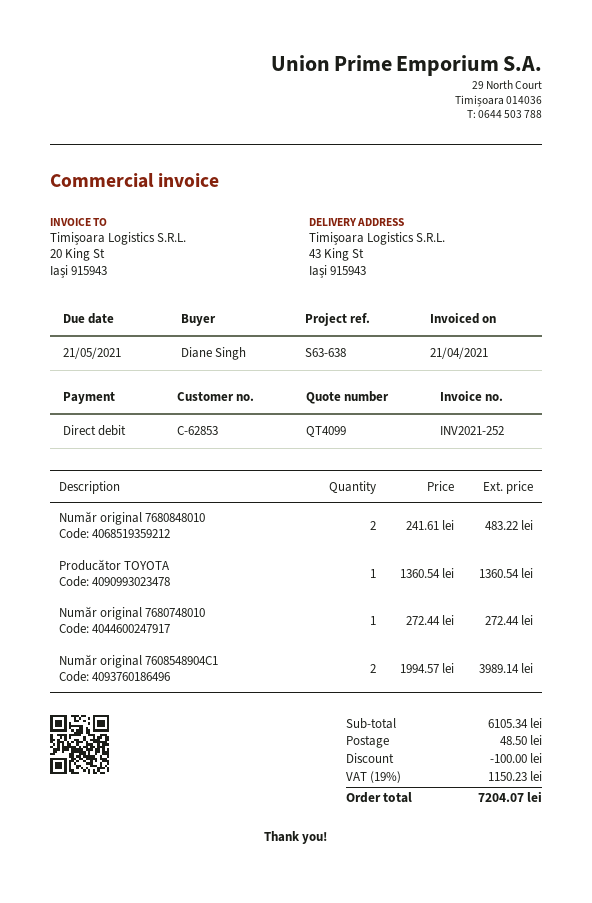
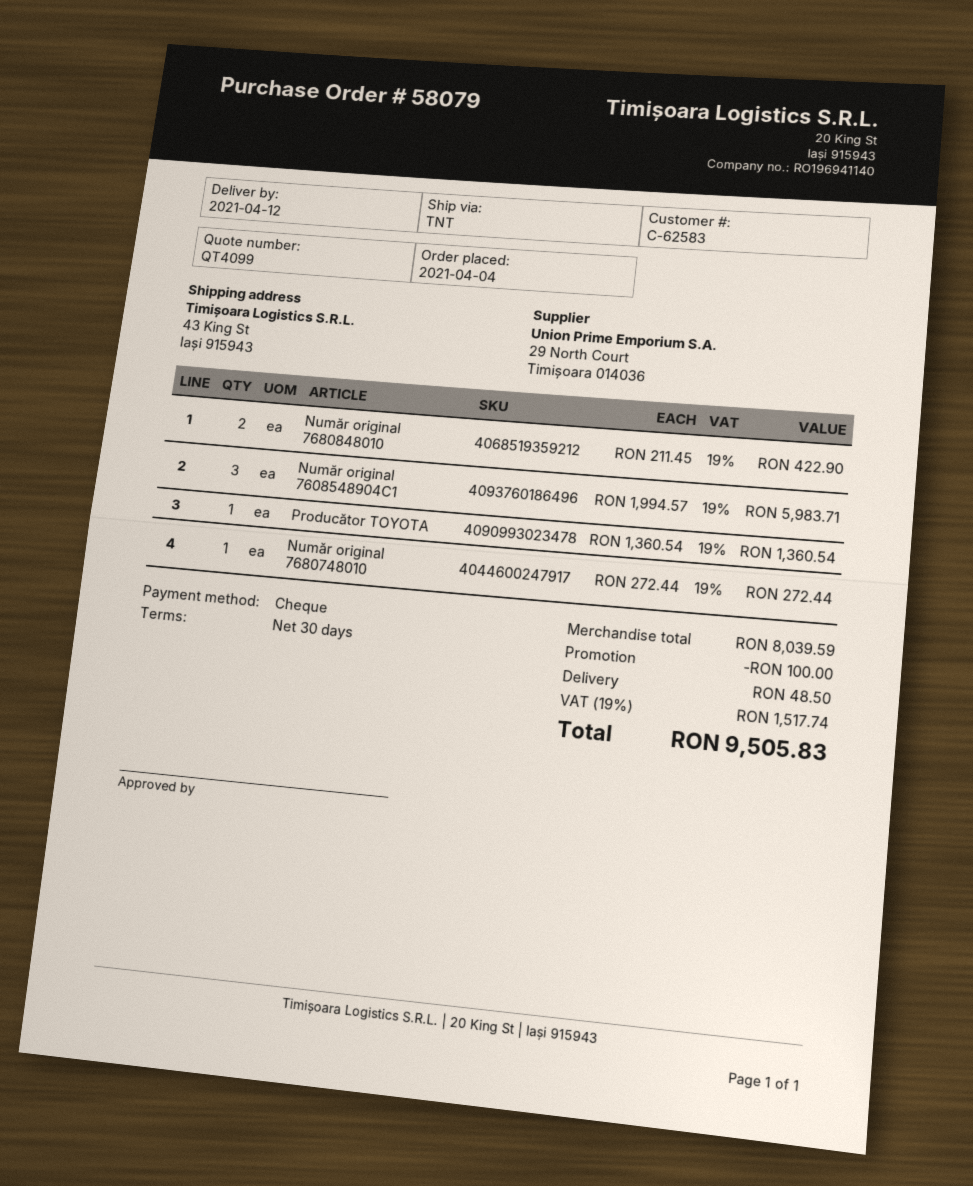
customer number: C-62853 -> C-62583
payment method: direct debit -> cheque
Număr original 7680848010: 2 x 241.61 = 483.22 -> 2 x 211.45 = 422.90
Număr original 7608548904C1: 2 x 1994.57 = 3989.14 -> 3 x 1994.57 = 5983.71
subtotal: 6105.34 -> 8039.59
tax: 19% = 1150.23 -> 19% = 1517.74
total: 7204.07 -> 9505.83

